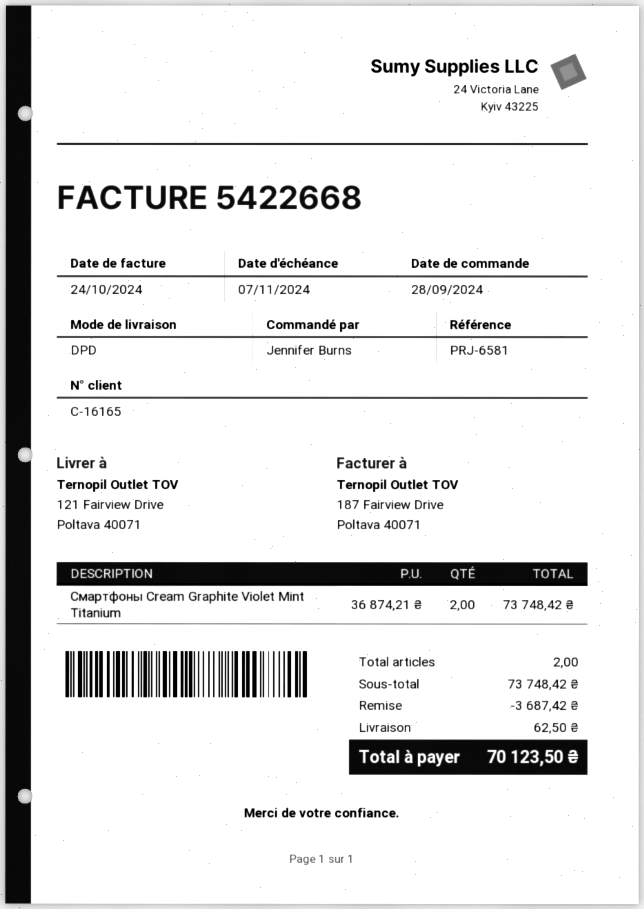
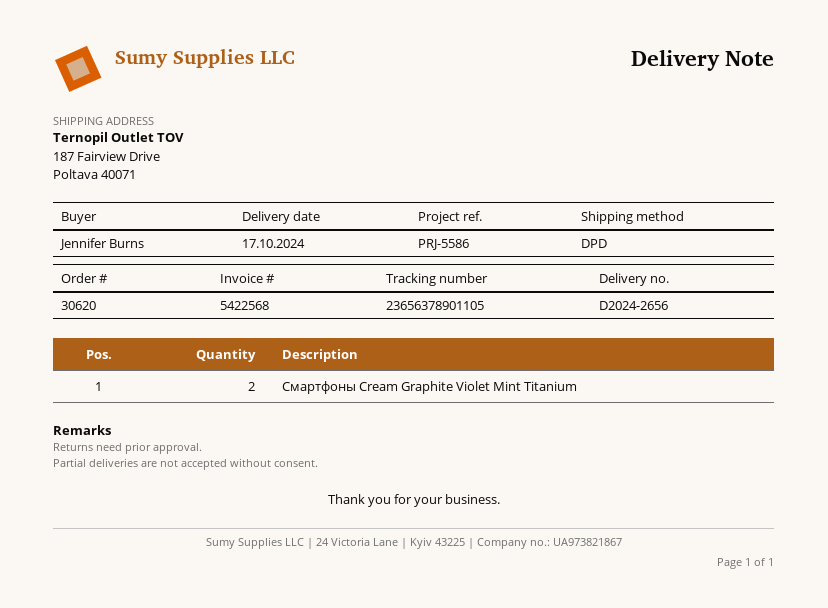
invoice number: 5422668 -> 5422568
reference: PRJ-6581 -> PRJ-5586
ship to: 121 Fairview Drive, Poltava 40071 -> 187 Fairview Drive, Poltava 40071

